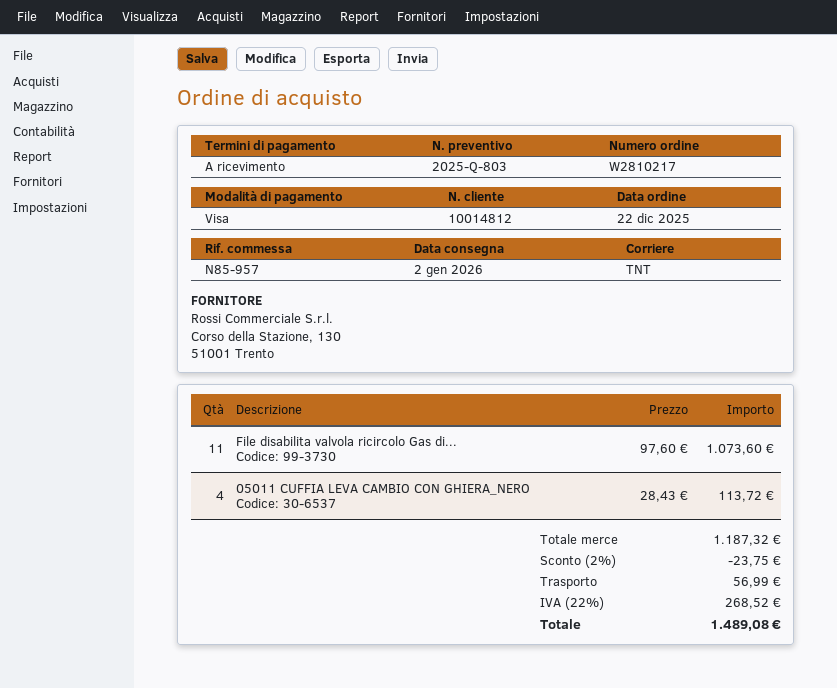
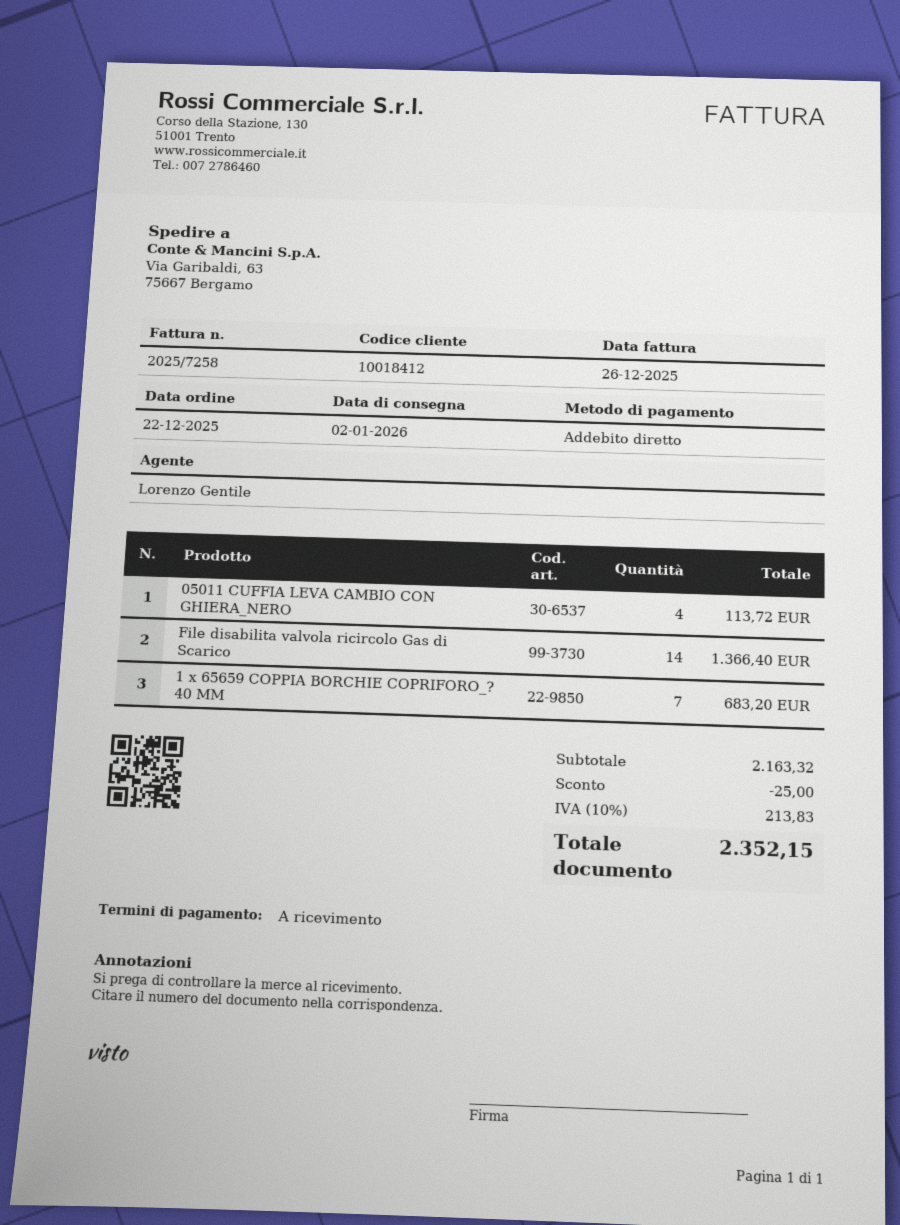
customer number: 10014812 -> 10018412
payment method: Visa -> direct debit
File disabilita valvola ricircolo Gas di...: 11 for 1073.60 -> 14 for 1366.40
1 x 65659 COPPIA BORCHIE COPRIFORO_? 40 MM: none -> 7 for 683.20
subtotal: 1187.32 -> 2163.32
discount: 23.75 -> 25.00
shipping: 56.99 -> none
tax: 22% = 268.52 -> 10% = 213.83
total: 1489.08 -> 2352.15

